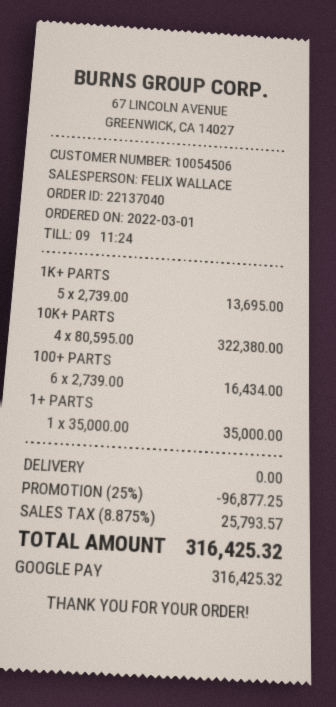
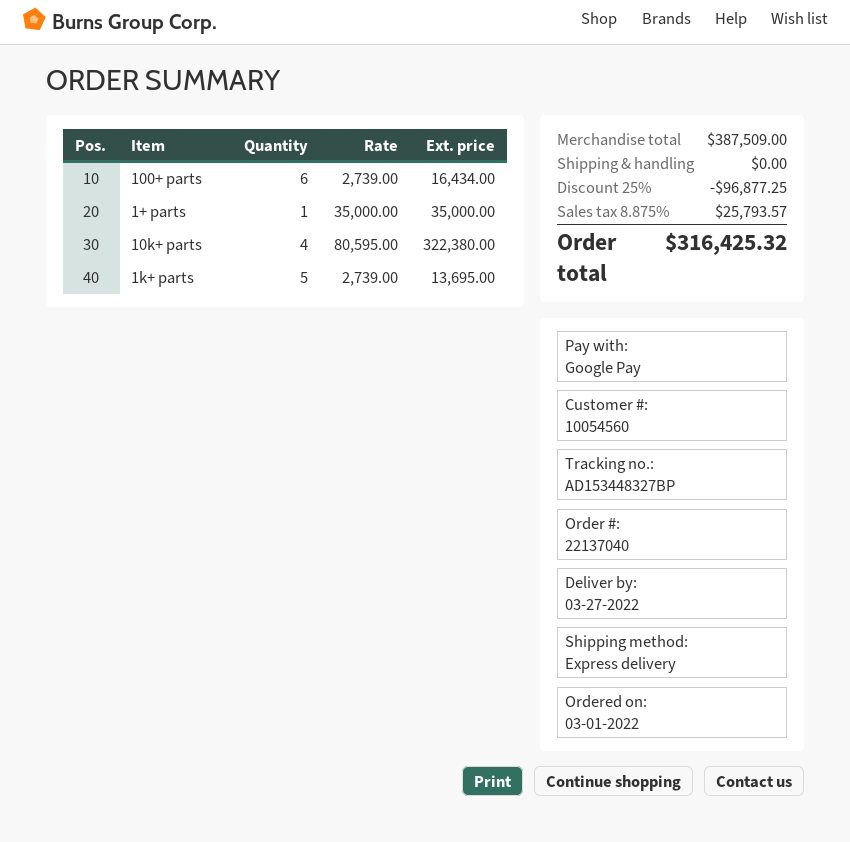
customer number: 10054506 -> 10054560

